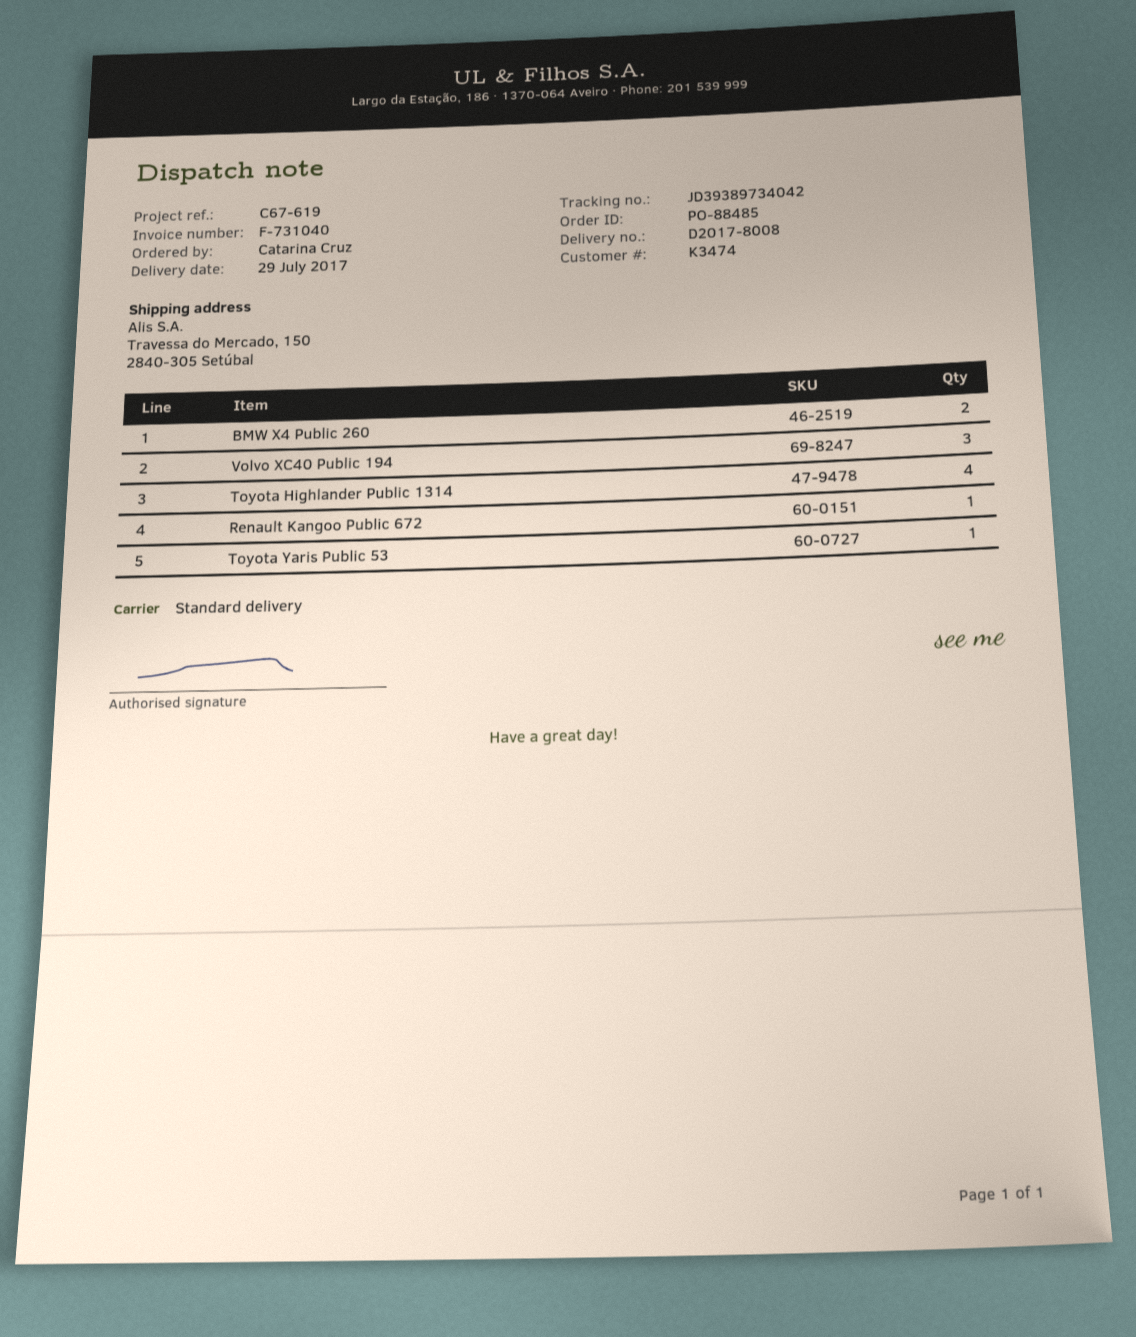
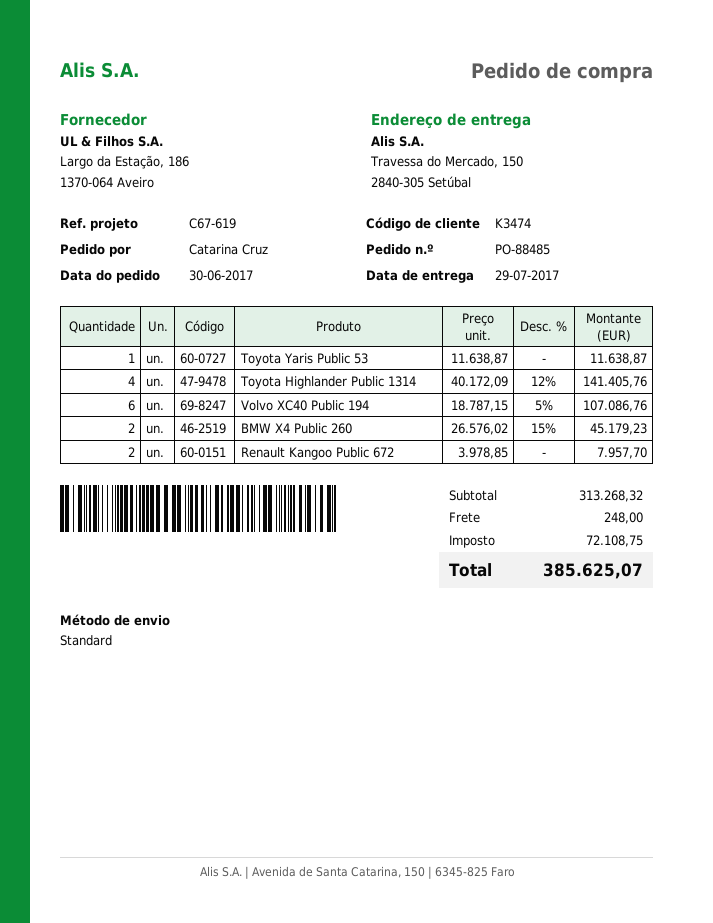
Volvo XC40 Public 194: 3 -> 6
Renault Kangoo Public 672: 1 -> 2

